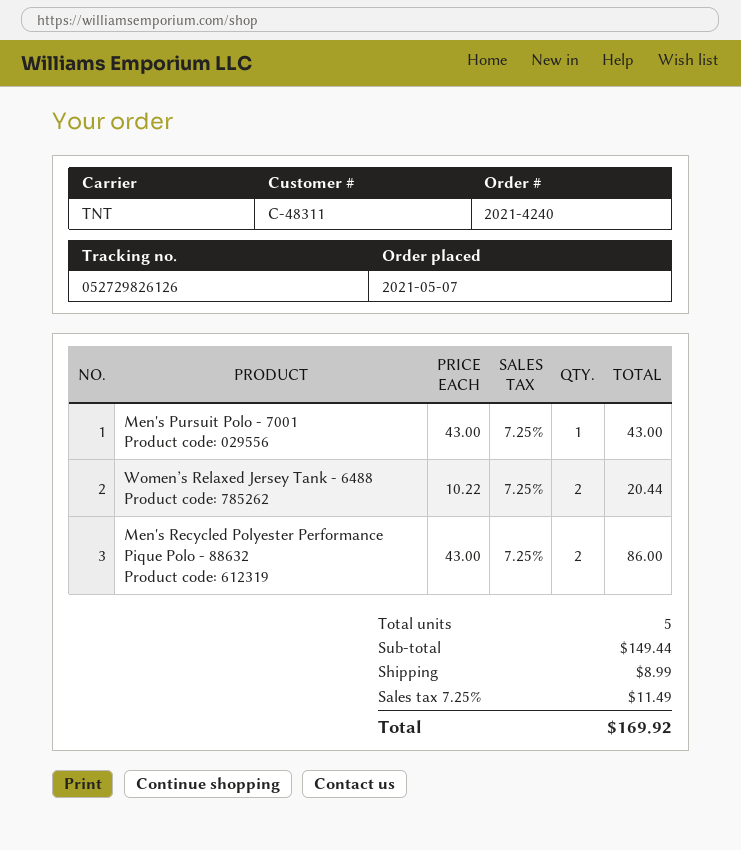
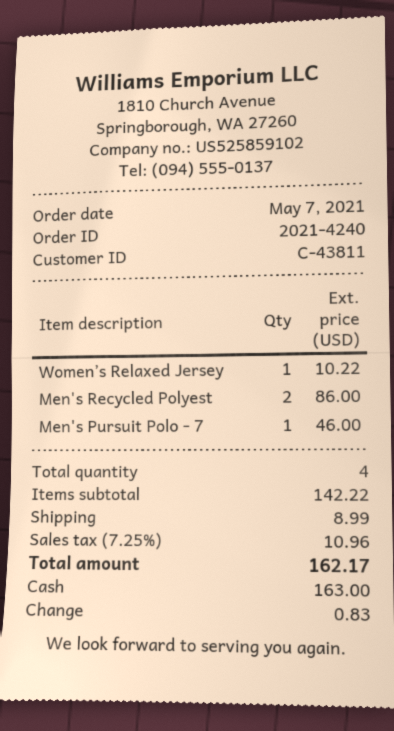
customer number: C-48311 -> C-43811
Men's Pursuit Polo - 7001: 1 for 43.00 -> 1 for 46.00
Women’s Relaxed Jersey Tank - 6488: 2 for 20.44 -> 1 for 10.22
total quantity: 5 -> 4
subtotal: 149.44 -> 142.22
tax: 7.25% = 11.49 -> 7.25% = 10.96
total: 169.92 -> 162.17

